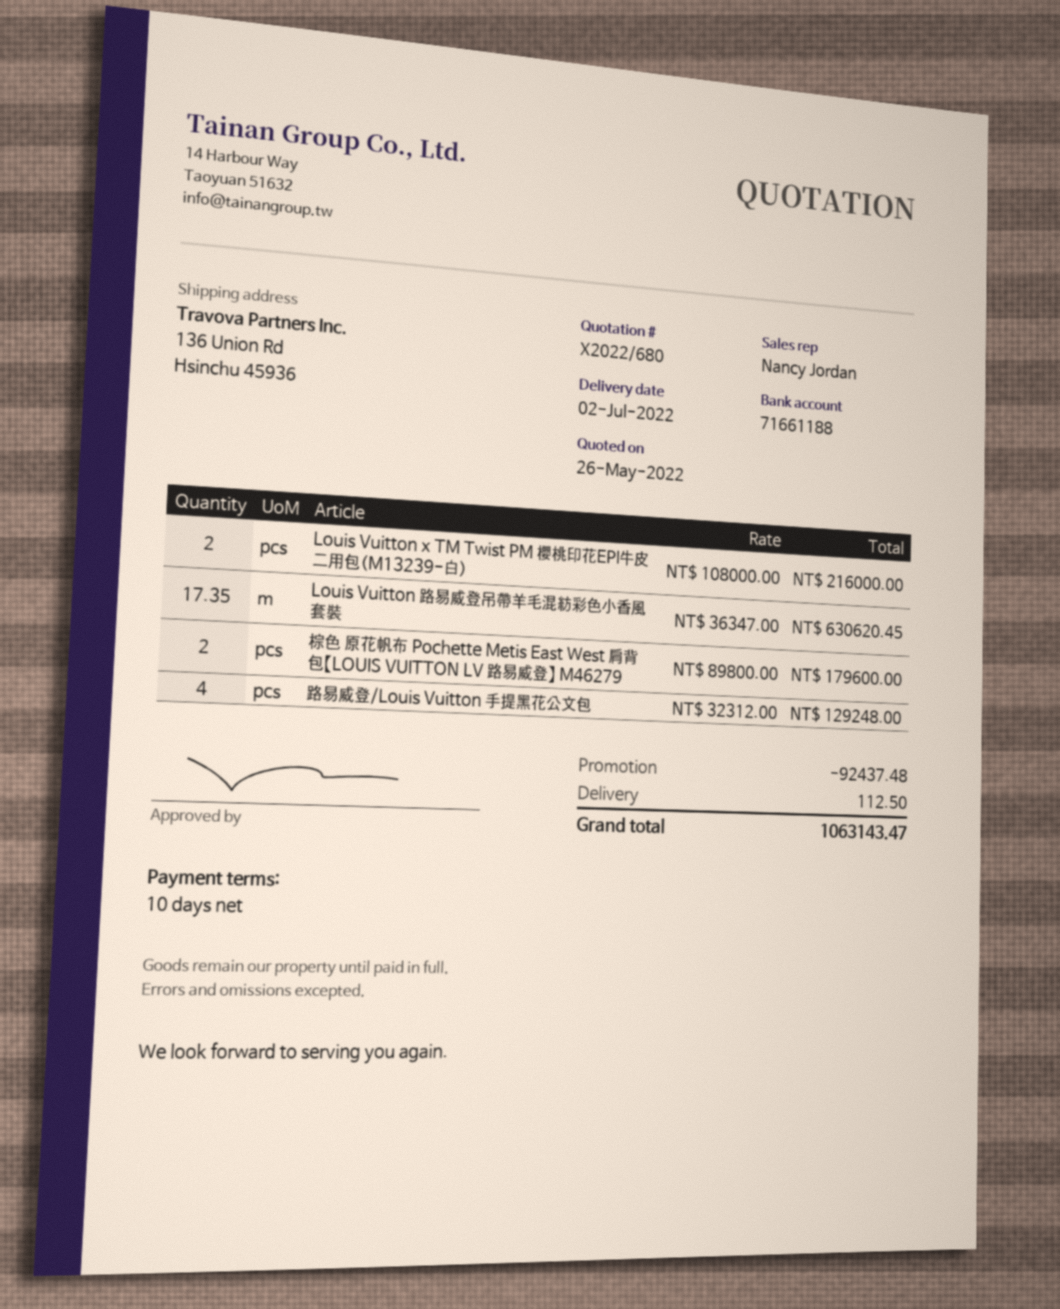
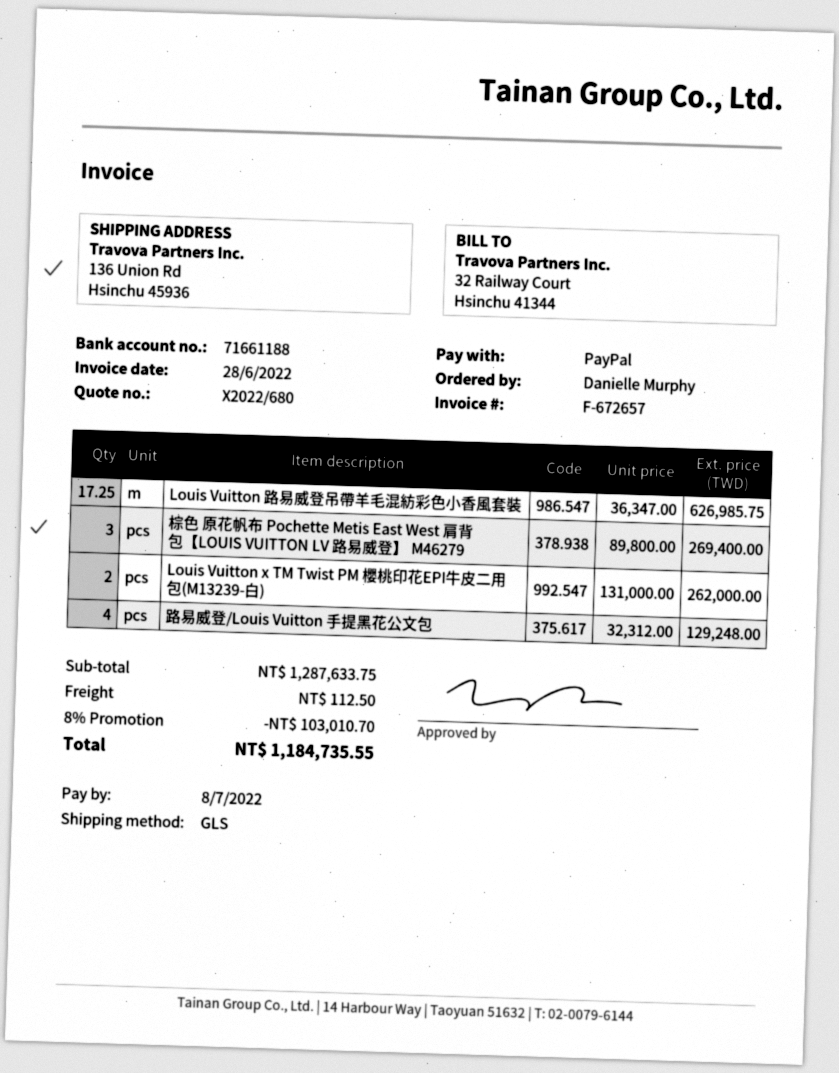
Louis Vuitton x TM Twist PM 櫻桃印花EPI牛皮二用包(M13239-白): 2 x 108000.00 = 216000.00 -> 2 x 131000.00 = 262000.00
Louis Vuitton 路易威登吊帶羊毛混紡彩色小香風套裝: 17.35 x 36347.00 = 630620.45 -> 17.25 x 36347.00 = 626985.75
棕色 原花帆布 Pochette Metis East West 肩背包【LOUIS VUITTON LV 路易威登】 M46279: 2 x 89800.00 = 179600.00 -> 3 x 89800.00 = 269400.00
discount: 92437.48 -> 103010.70
total: 1063143.47 -> 1184735.55

